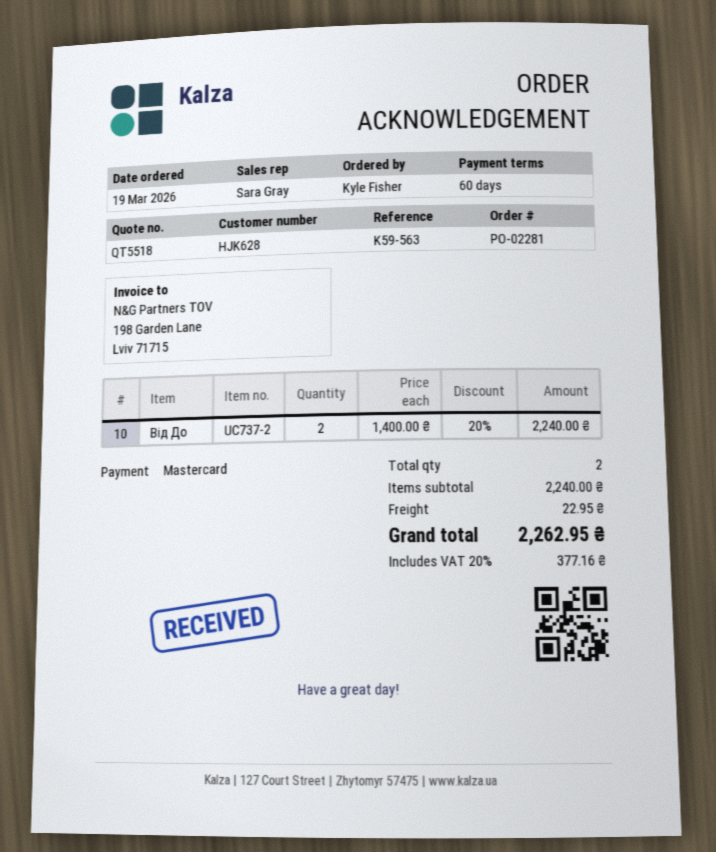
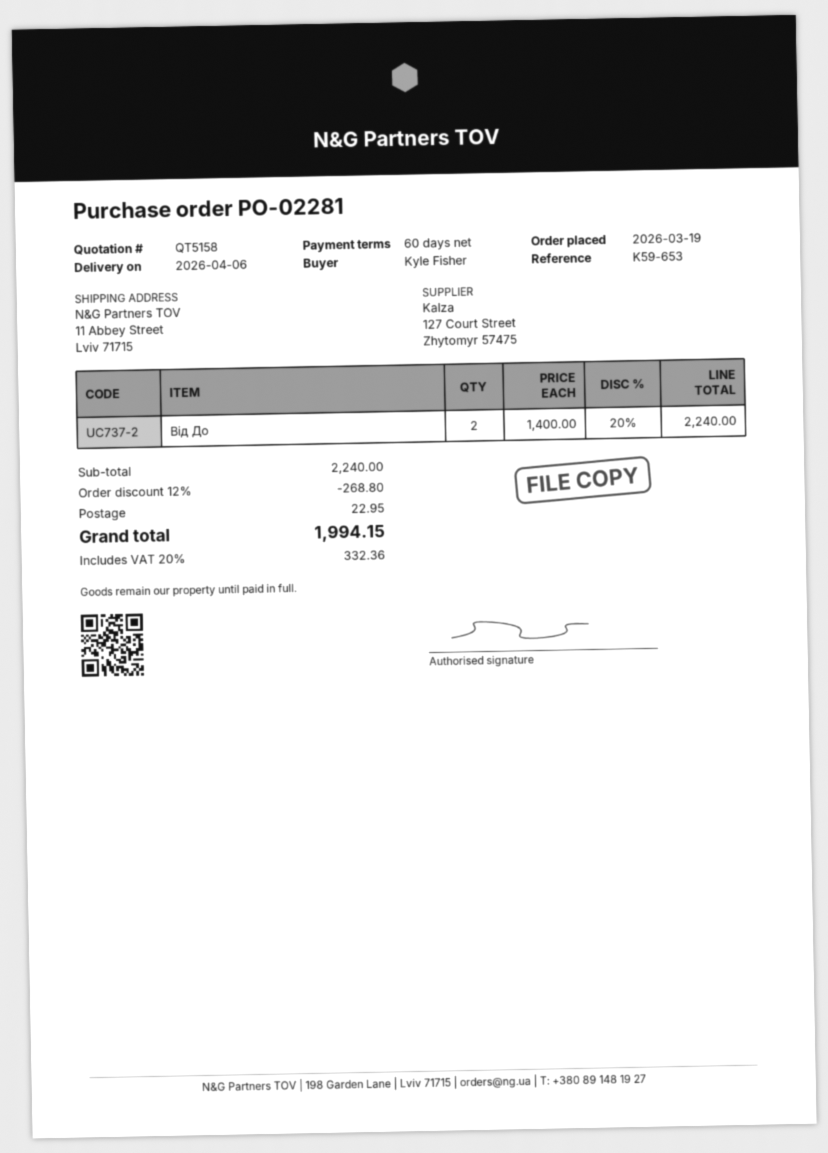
quote number: QT5518 -> QT5158
reference: K59-563 -> K59-653
discount: none -> 12% = 268.80
tax: 20% = 377.16 -> 20% = 332.36
total: 2262.95 -> 1994.15

